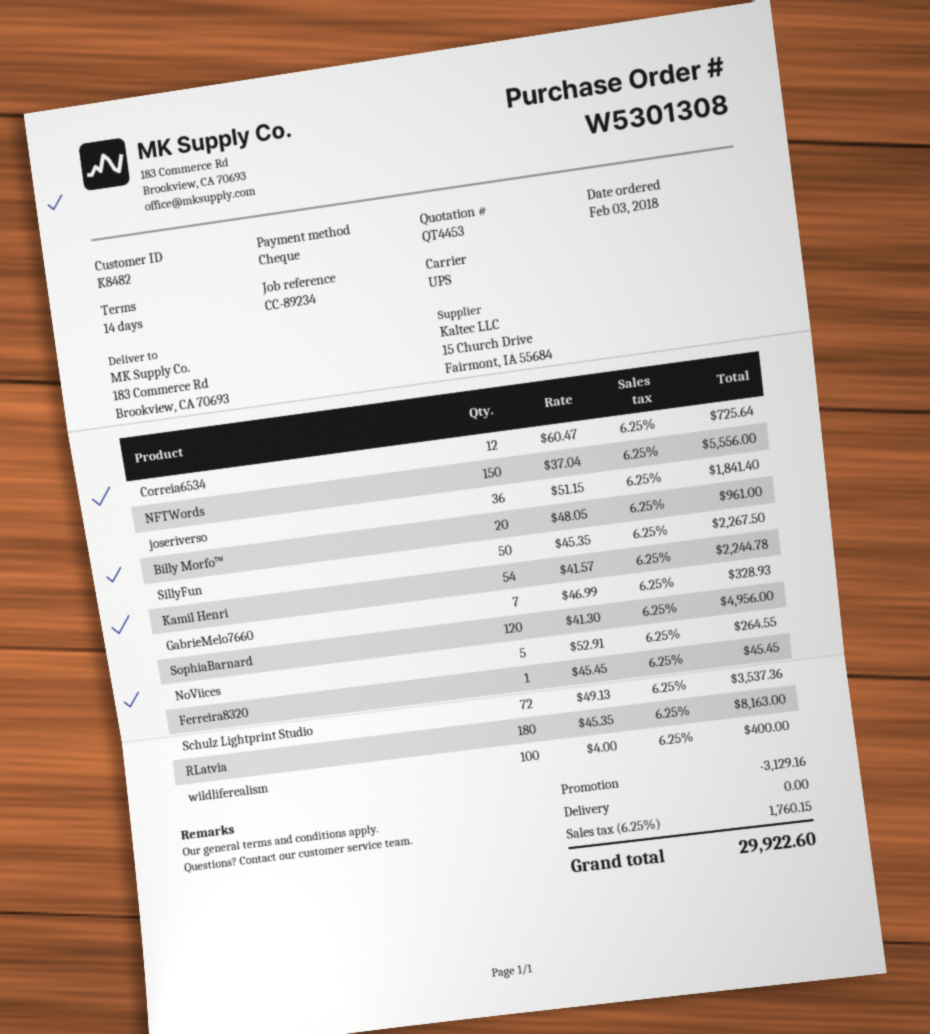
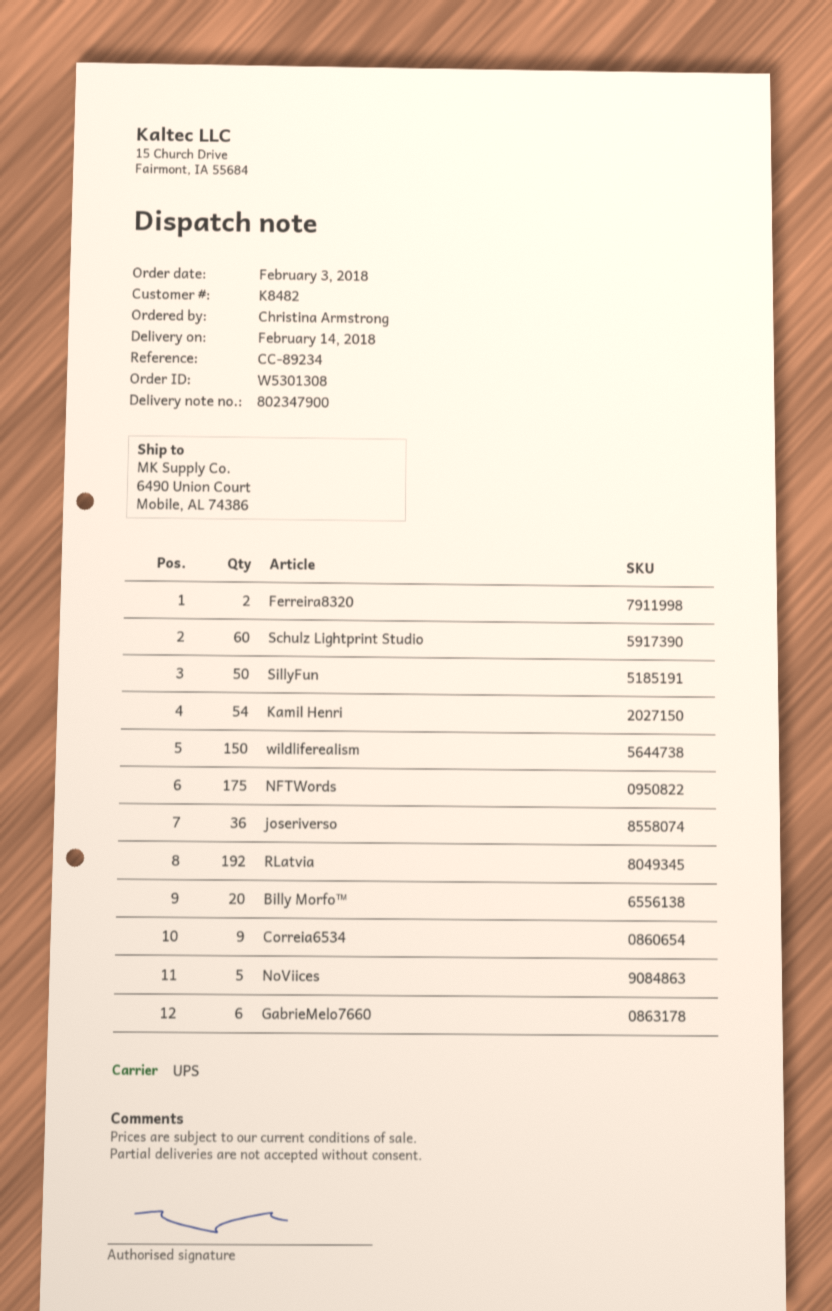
ship to: 183 Commerce Rd, Brookview, CA 70693 -> 6490 Union Court, Mobile, AL 74386
Correia6534: 12 -> 9
NFTWords: 150 -> 175
GabrieMelo7660: 7 -> 6
SophiaBarnard: 120 -> none
Ferreira8320: 1 -> 2
Schulz Lightprint Studio: 72 -> 60
RLatvia: 180 -> 192
wildliferealism: 100 -> 150

